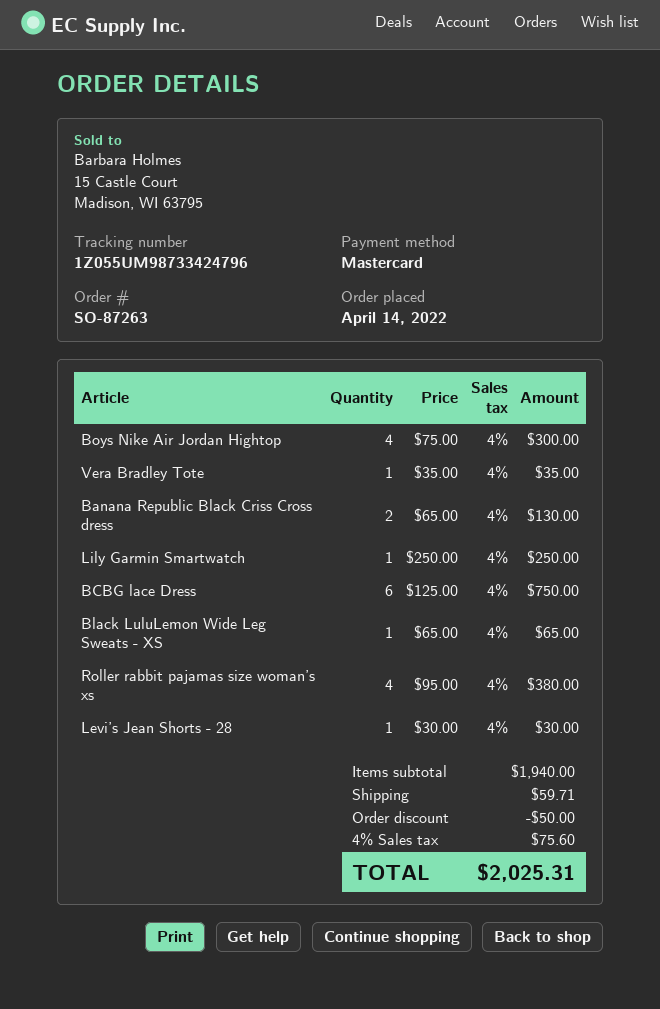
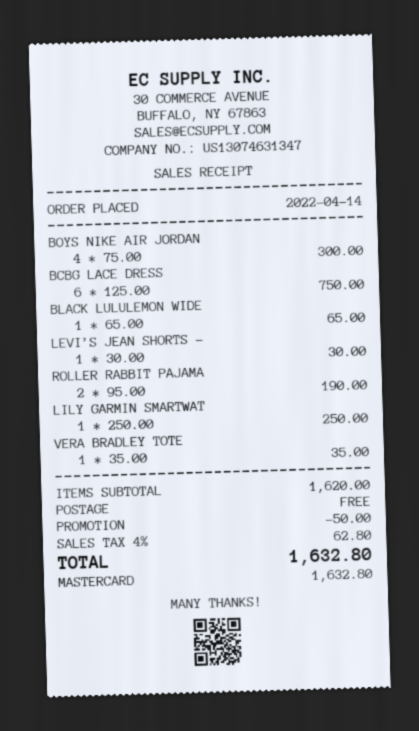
Banana Republic Black Criss Cross dress: 2 x 65.00 = 130.00 -> none
Roller rabbit pajamas size woman’s xs: 4 x 95.00 = 380.00 -> 2 x 95.00 = 190.00
subtotal: 1940.00 -> 1620.00
shipping: 59.71 -> 0.00
tax: 4% = 75.60 -> 4% = 62.80
total: 2025.31 -> 1632.80

